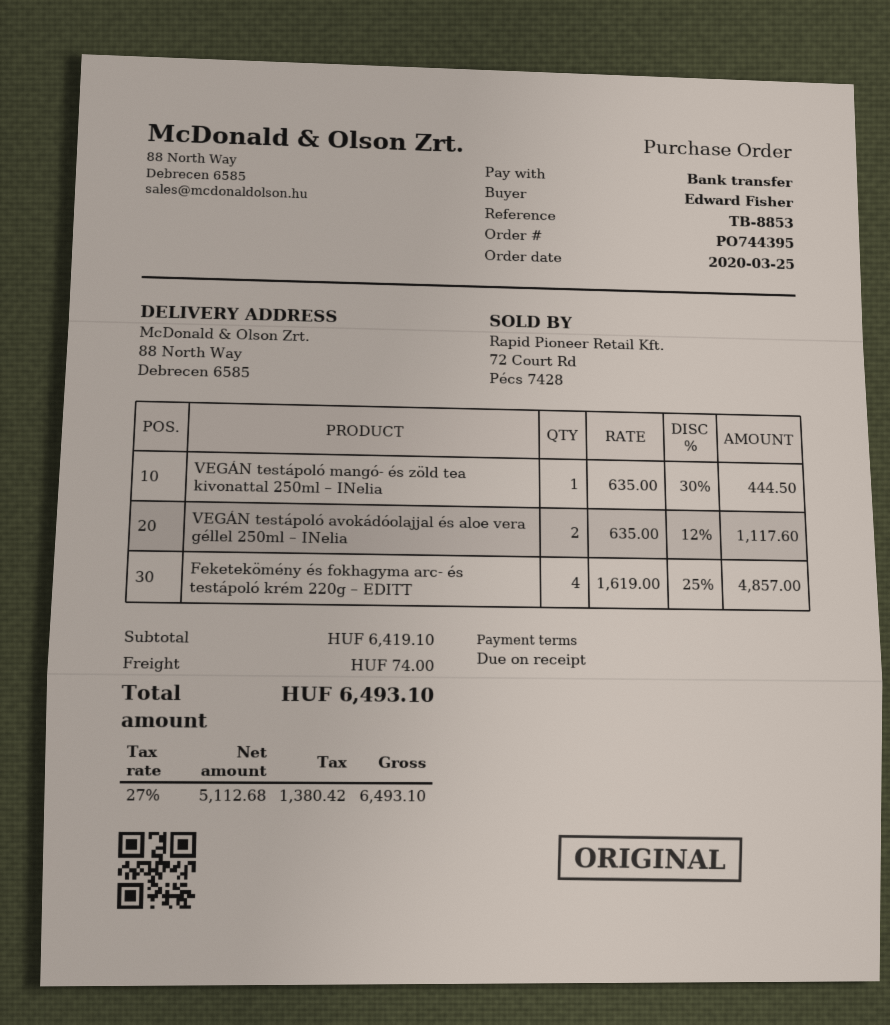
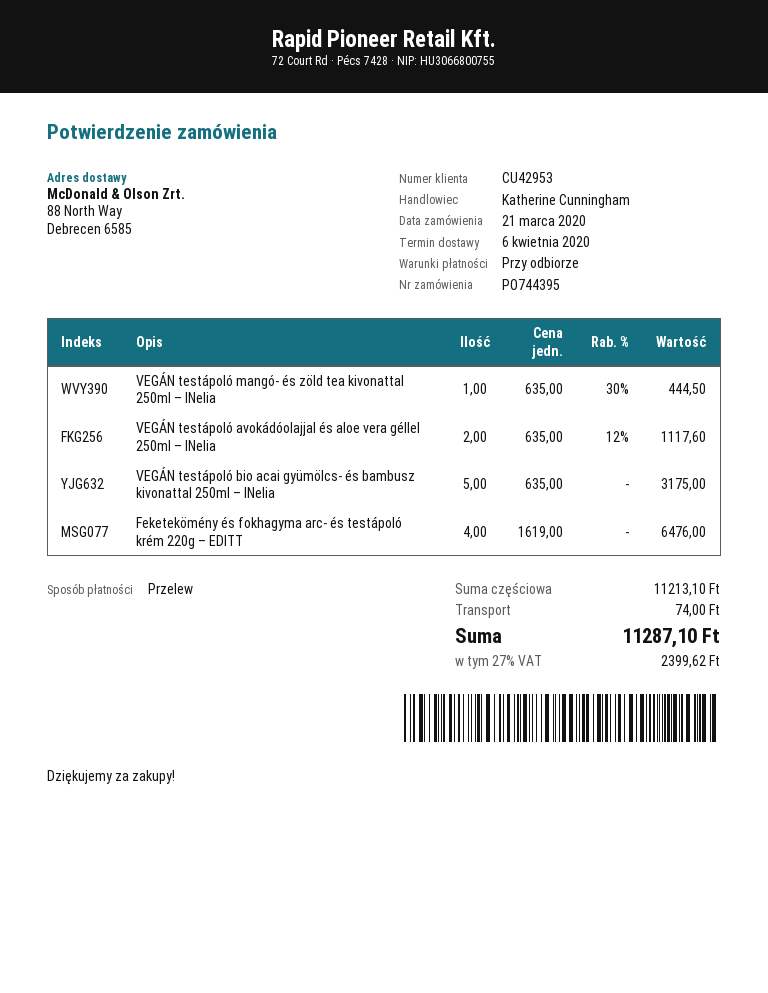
order date: 2020-03-25 -> 2020-03-21
Feketekömény és fokhagyma arc- és testápoló krém 220g – EDITT: 4 x 1619.00 - 25% = 4857.00 -> 4 x 1619.00 = 6476.00
VEGÁN testápoló bio acai gyümölcs- és bambusz kivonattal 250ml – INelia: none -> 5 x 635.00 = 3175.00
subtotal: 6419.10 -> 11213.10
tax: 27% = 1380.42 -> 27% = 2399.62
total: 6493.10 -> 11287.10

